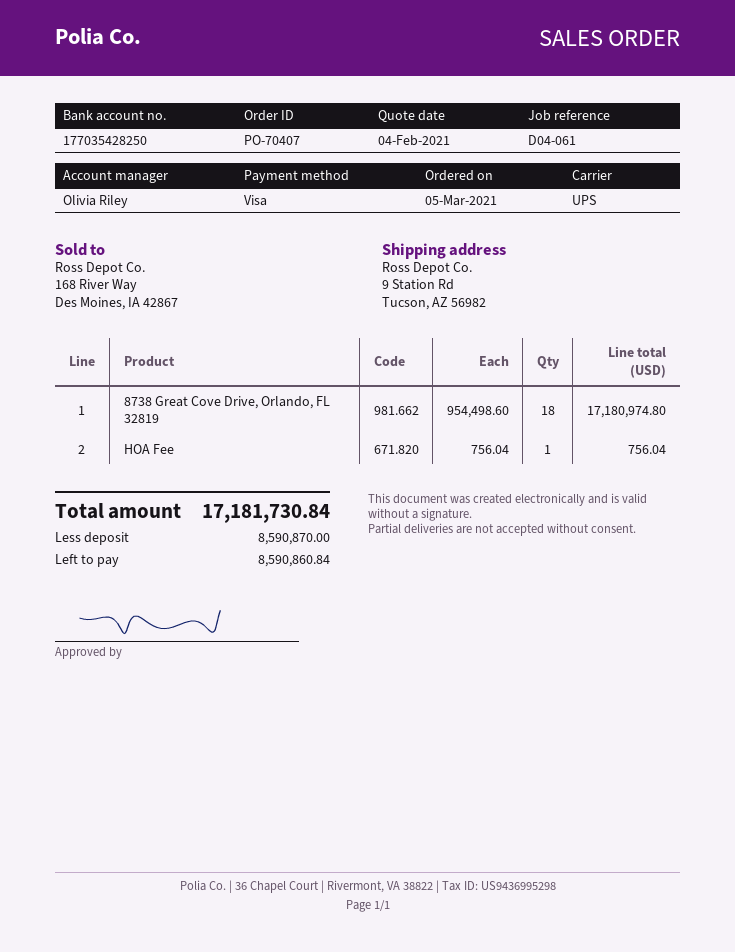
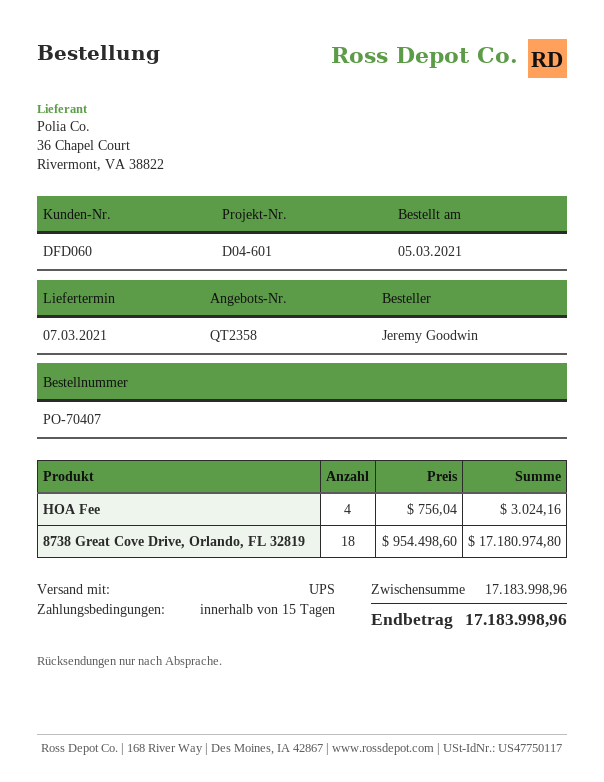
reference: D04-061 -> D04-601
HOA Fee: 1 x 756.04 = 756.04 -> 4 x 756.04 = 3024.16
total: 17181730.84 -> 17183998.96

